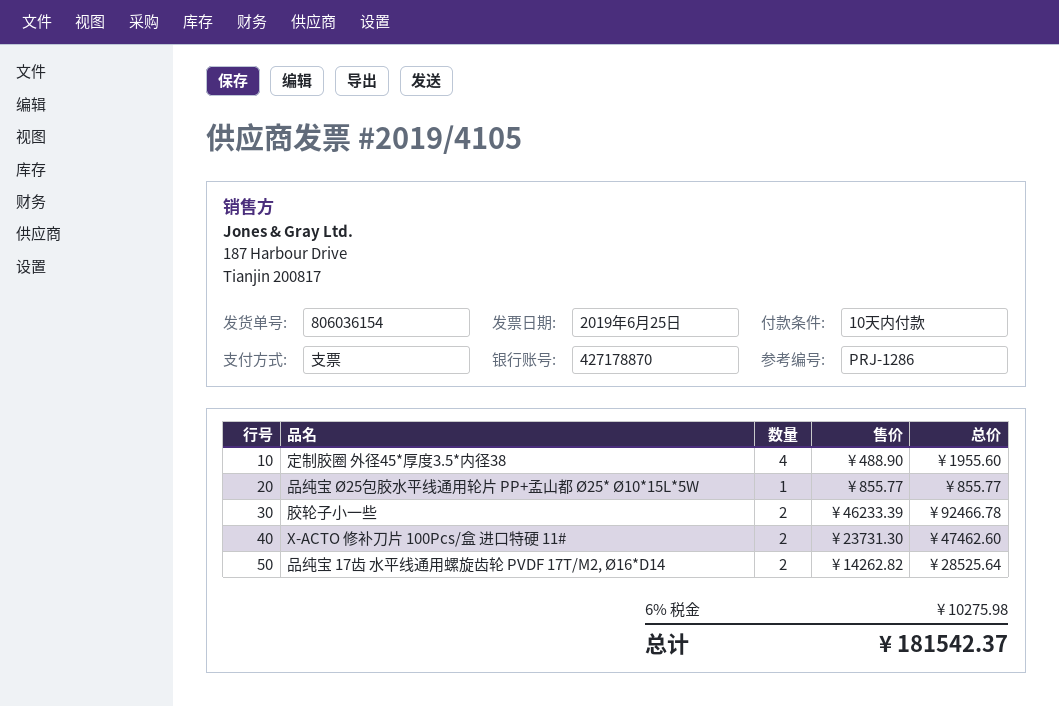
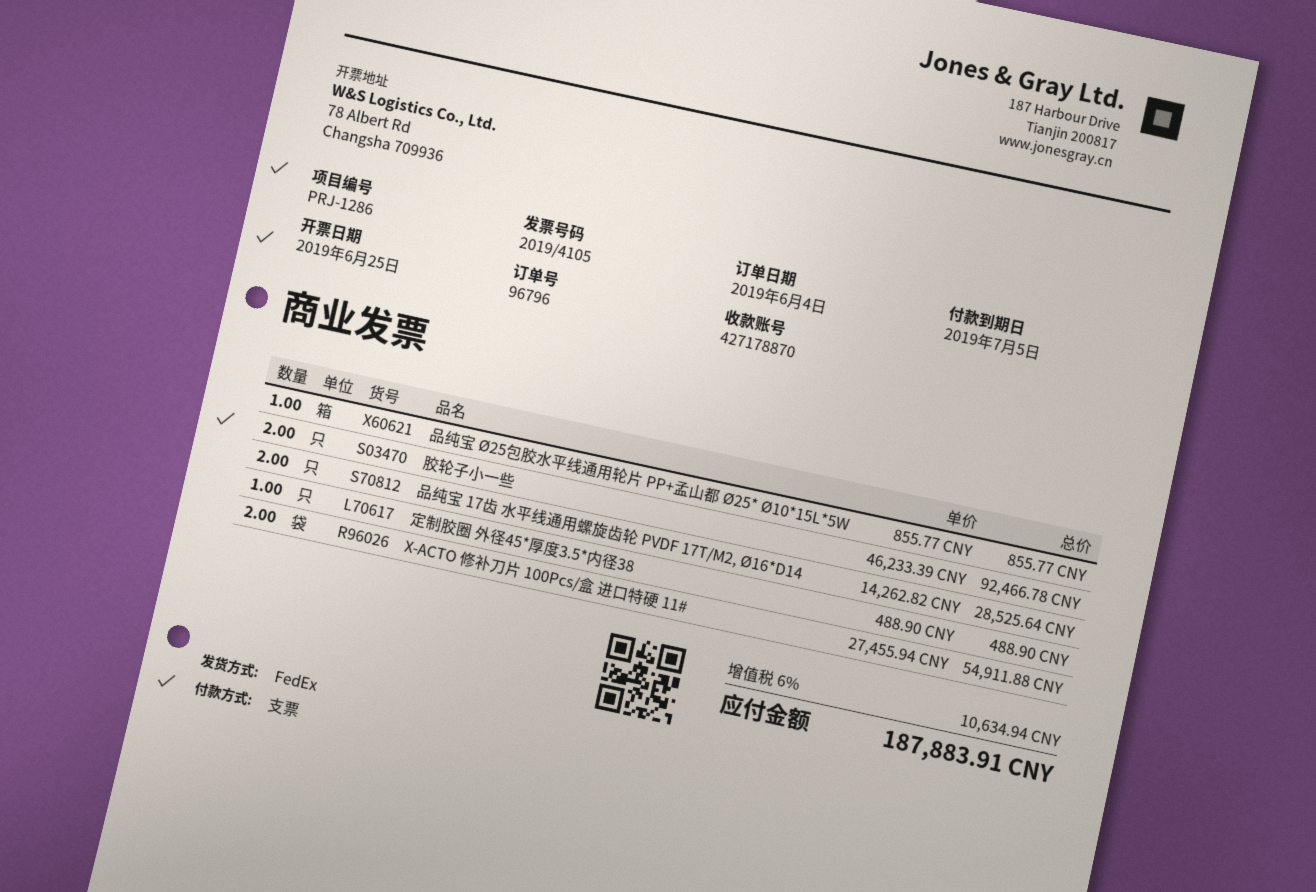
定制胶圈 外径45*厚度3.5*内径38: 4 x 488.90 = 1955.60 -> 1 x 488.90 = 488.90
X-ACTO 修补刀片 100Pcs/盒 进口特硬 11#: 2 x 23731.30 = 47462.60 -> 2 x 27455.94 = 54911.88
tax: 6% = 10275.98 -> 6% = 10634.94
total: 181542.37 -> 187883.91

